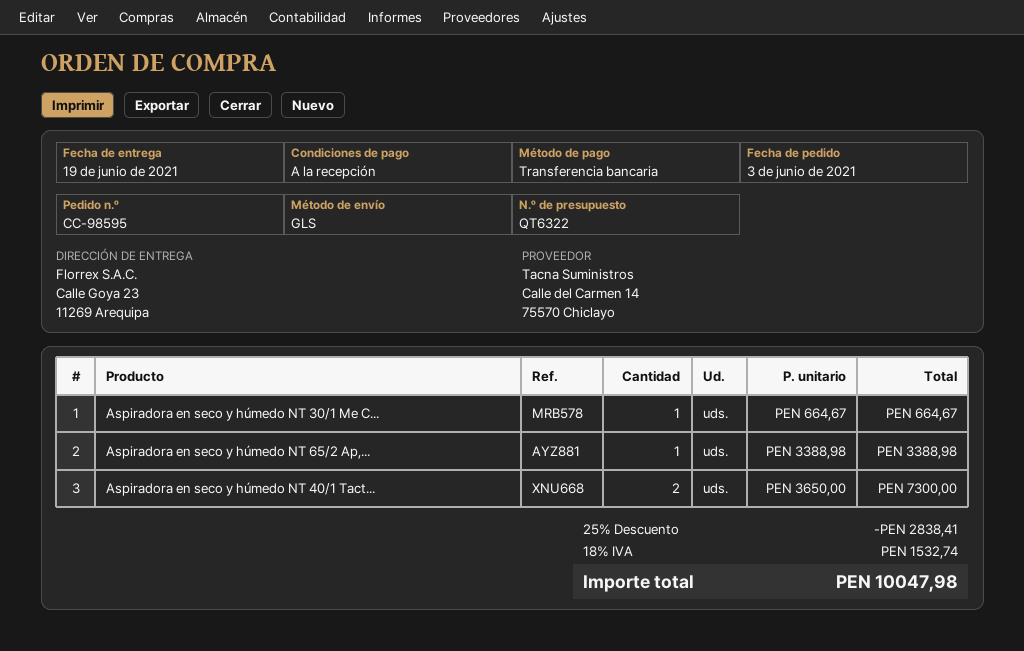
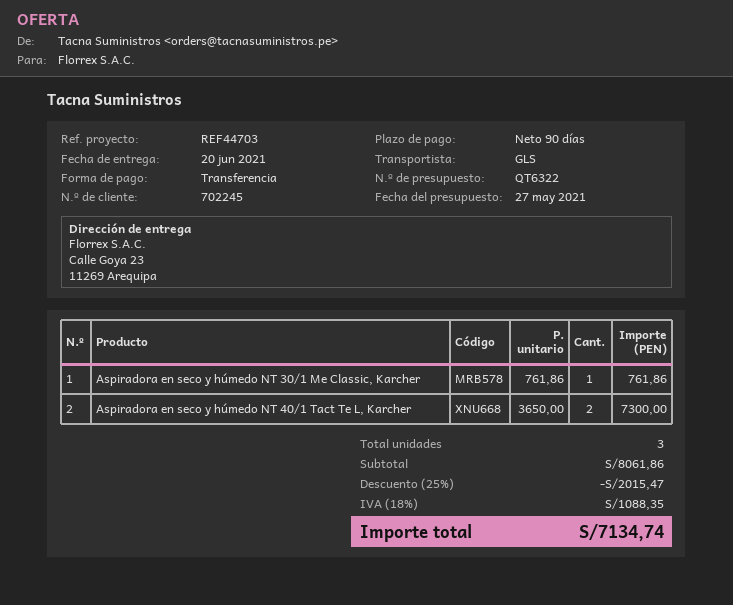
delivery date: 2021-06-19 -> 2021-06-20
payment terms: on receipt -> 90 days
Aspiradora en seco y húmedo NT 30/1 Me C...: 1 x 664.67 = 664.67 -> 1 x 761.86 = 761.86
Aspiradora en seco y húmedo NT 65/2 Ap,...: 1 x 3388.98 = 3388.98 -> none
discount: 25% = 2838.41 -> 25% = 2015.47
tax: 18% = 1532.74 -> 18% = 1088.35
total: 10047.98 -> 7134.74

